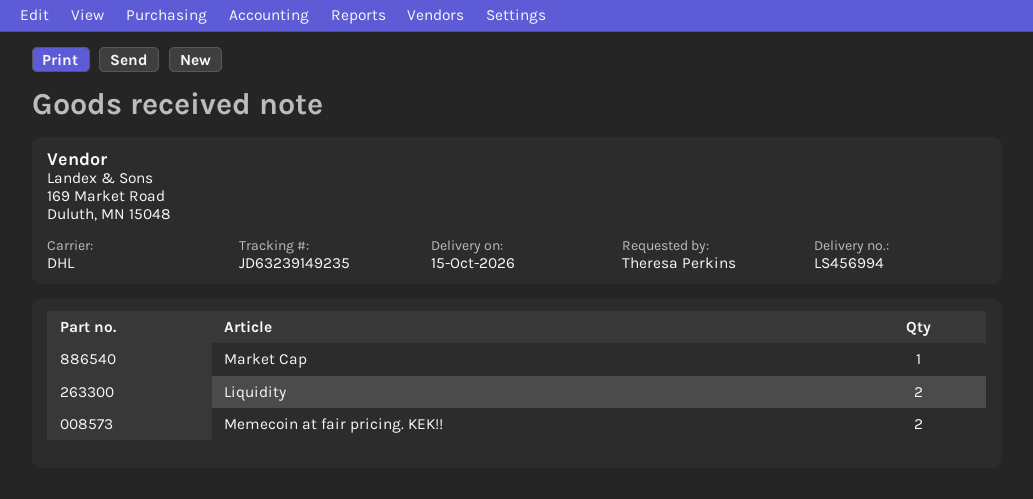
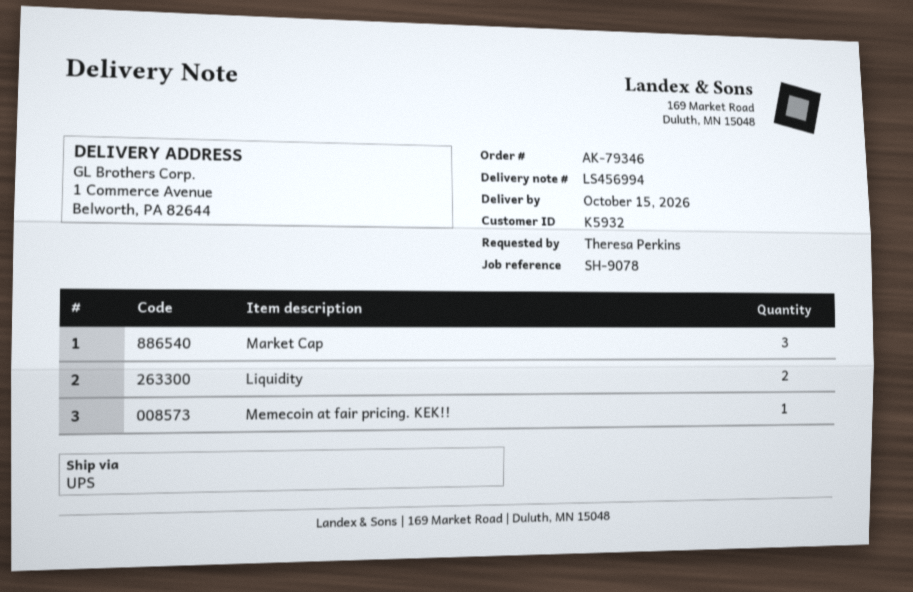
shipping method: DHL -> UPS
Market Cap: 1 -> 3
Memecoin at fair pricing. KEK!!: 2 -> 1

